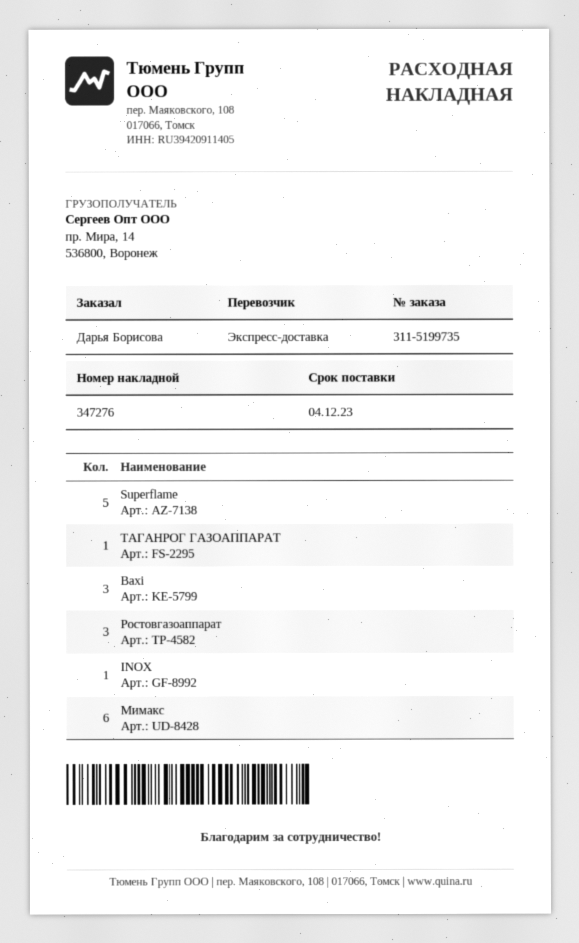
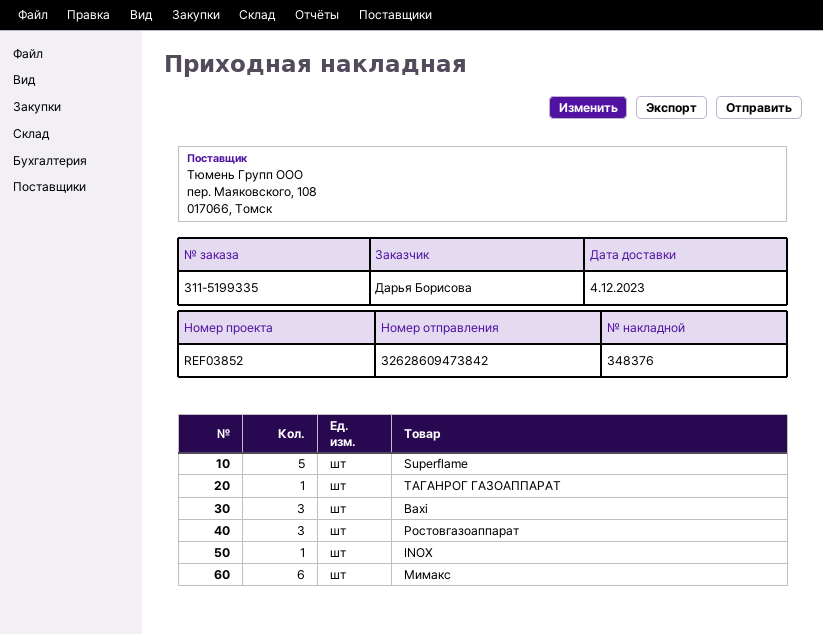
order number: 311-5199735 -> 311-5199335
delivery note number: 347276 -> 348376

